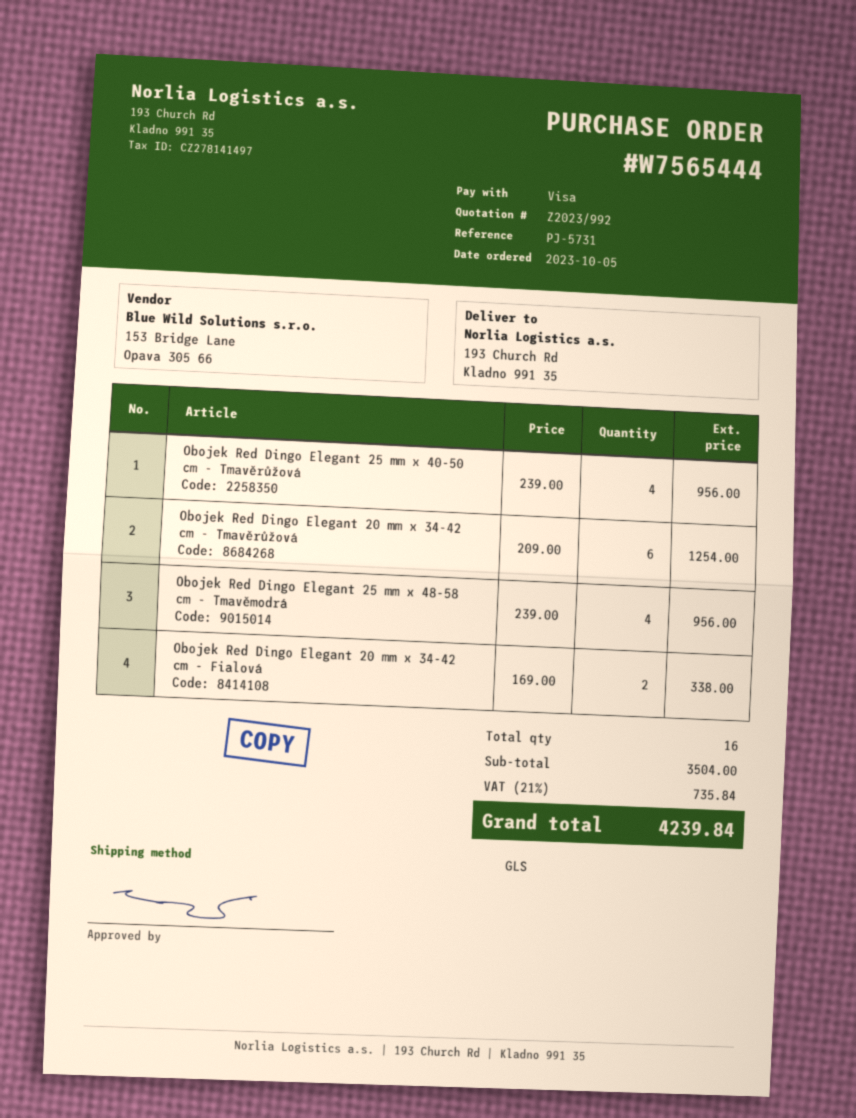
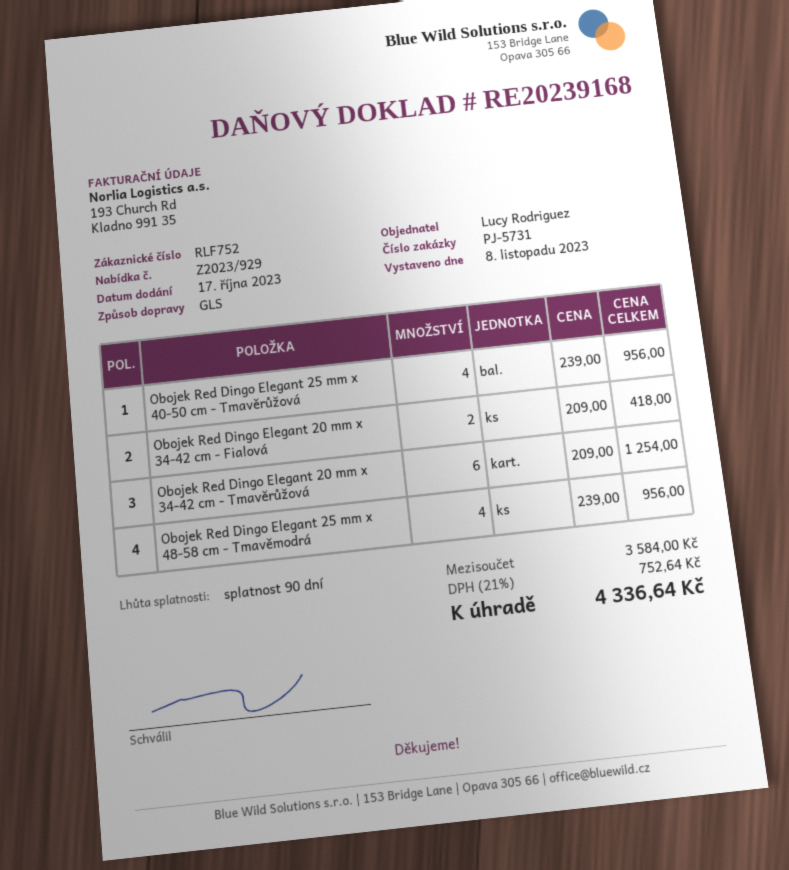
quote number: Z2023/992 -> Z2023/929
Obojek Red Dingo Elegant 20 mm x 34-42 cm - Fialová: 2 x 169.00 = 338.00 -> 2 x 209.00 = 418.00
subtotal: 3504.00 -> 3584.00
tax: 21% = 735.84 -> 21% = 752.64
total: 4239.84 -> 4336.64

